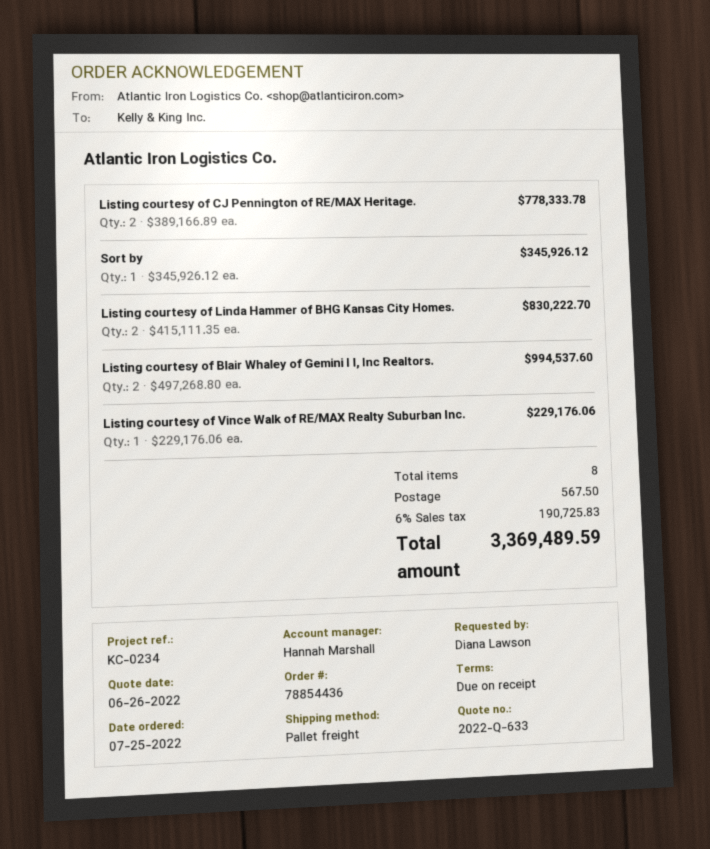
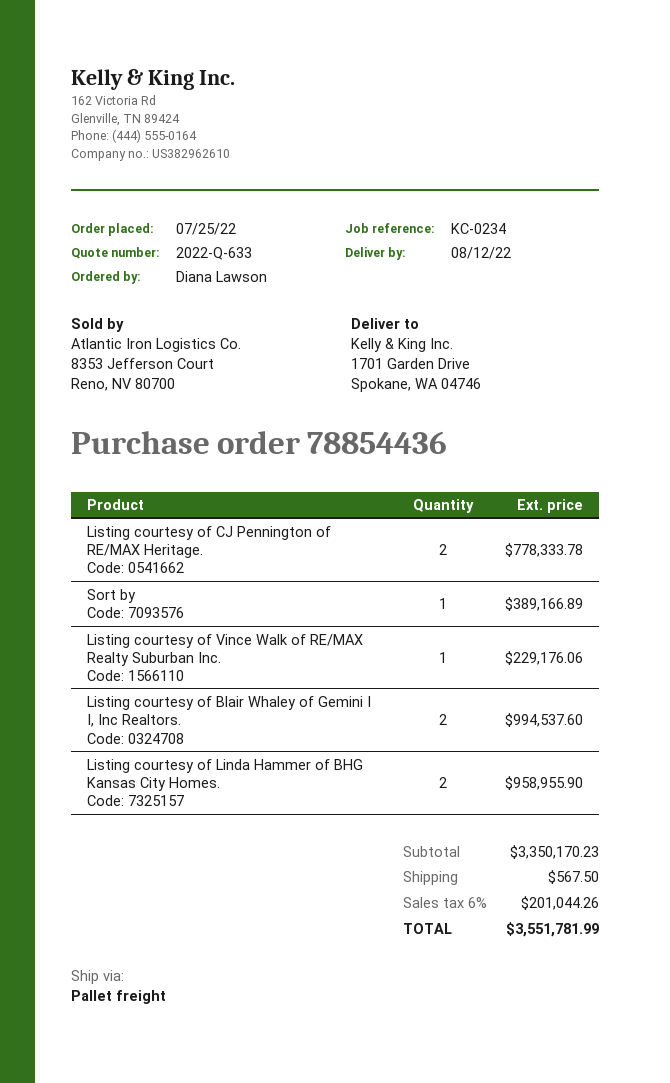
Sort by: 1 for 345926.12 -> 1 for 389166.89
Listing courtesy of Linda Hammer of BHG Kansas City Homes.: 2 for 830222.70 -> 2 for 958955.90
tax: 6% = 190725.83 -> 6% = 201044.26
total: 3369489.59 -> 3551781.99

